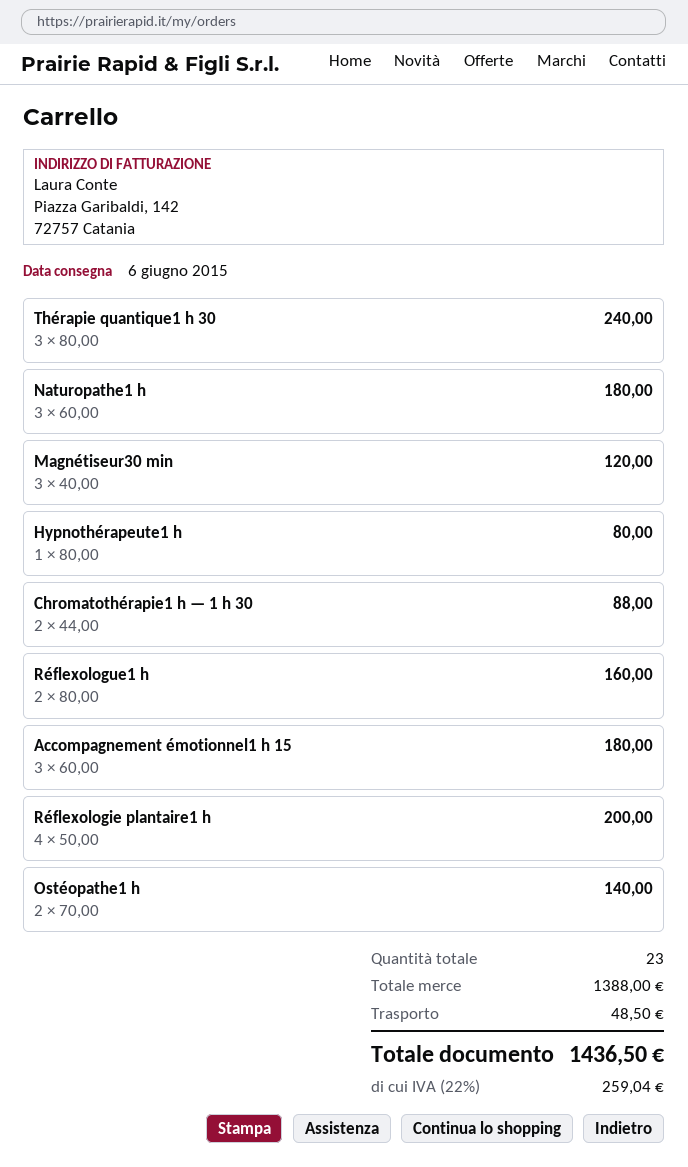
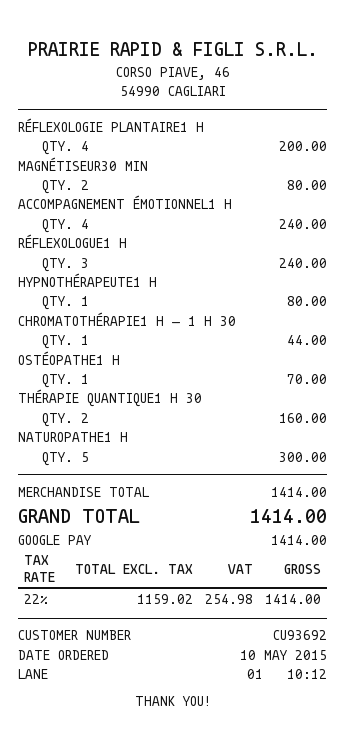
Thérapie quantique1 h 30: 3 for 240.00 -> 2 for 160.00
Naturopathe1 h: 3 for 180.00 -> 5 for 300.00
Magnétiseur30 min: 3 for 120.00 -> 2 for 80.00
Chromatothérapie1 h — 1 h 30: 2 for 88.00 -> 1 for 44.00
Réflexologue1 h: 2 for 160.00 -> 3 for 240.00
Accompagnement émotionnel1 h 15: 3 for 180.00 -> 4 for 240.00
Ostéopathe1 h: 2 for 140.00 -> 1 for 70.00
subtotal: 1388.00 -> 1414.00
shipping: 48.50 -> none
tax: 22% = 259.04 -> 22% = 254.98
total: 1436.50 -> 1414.00

